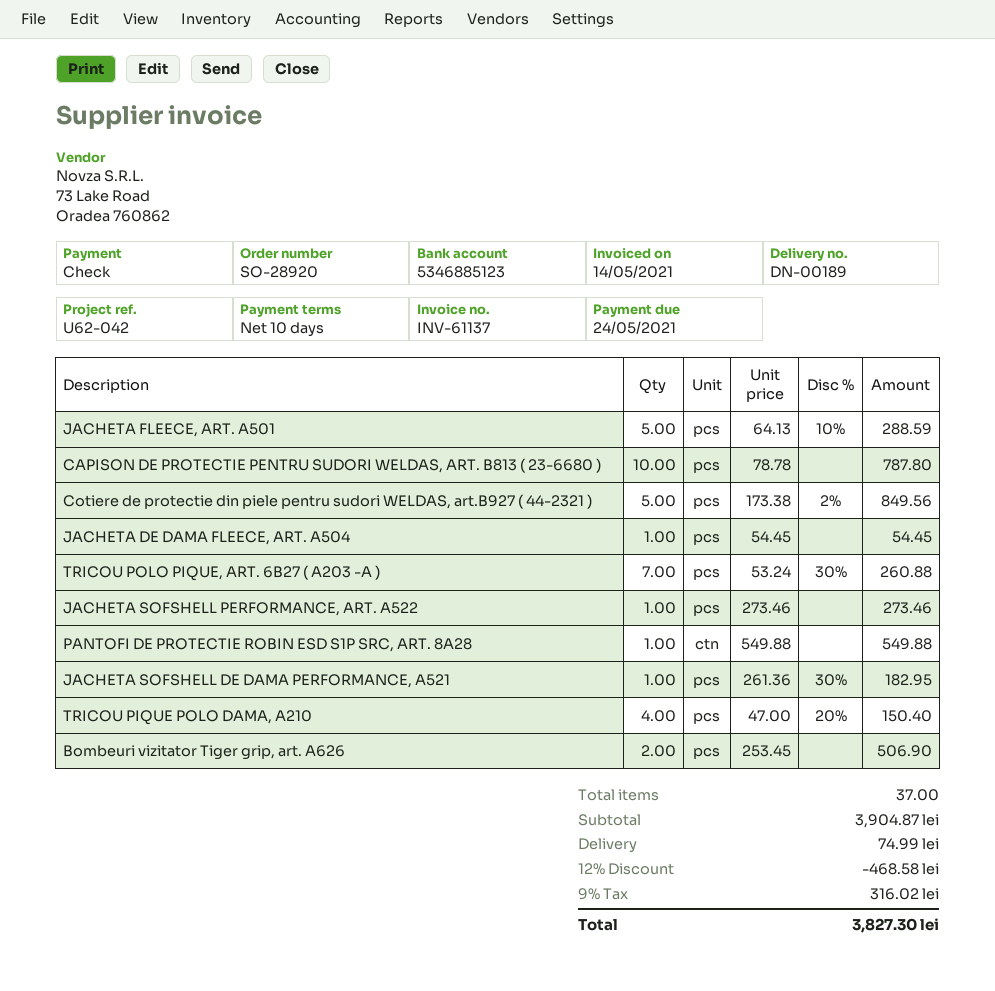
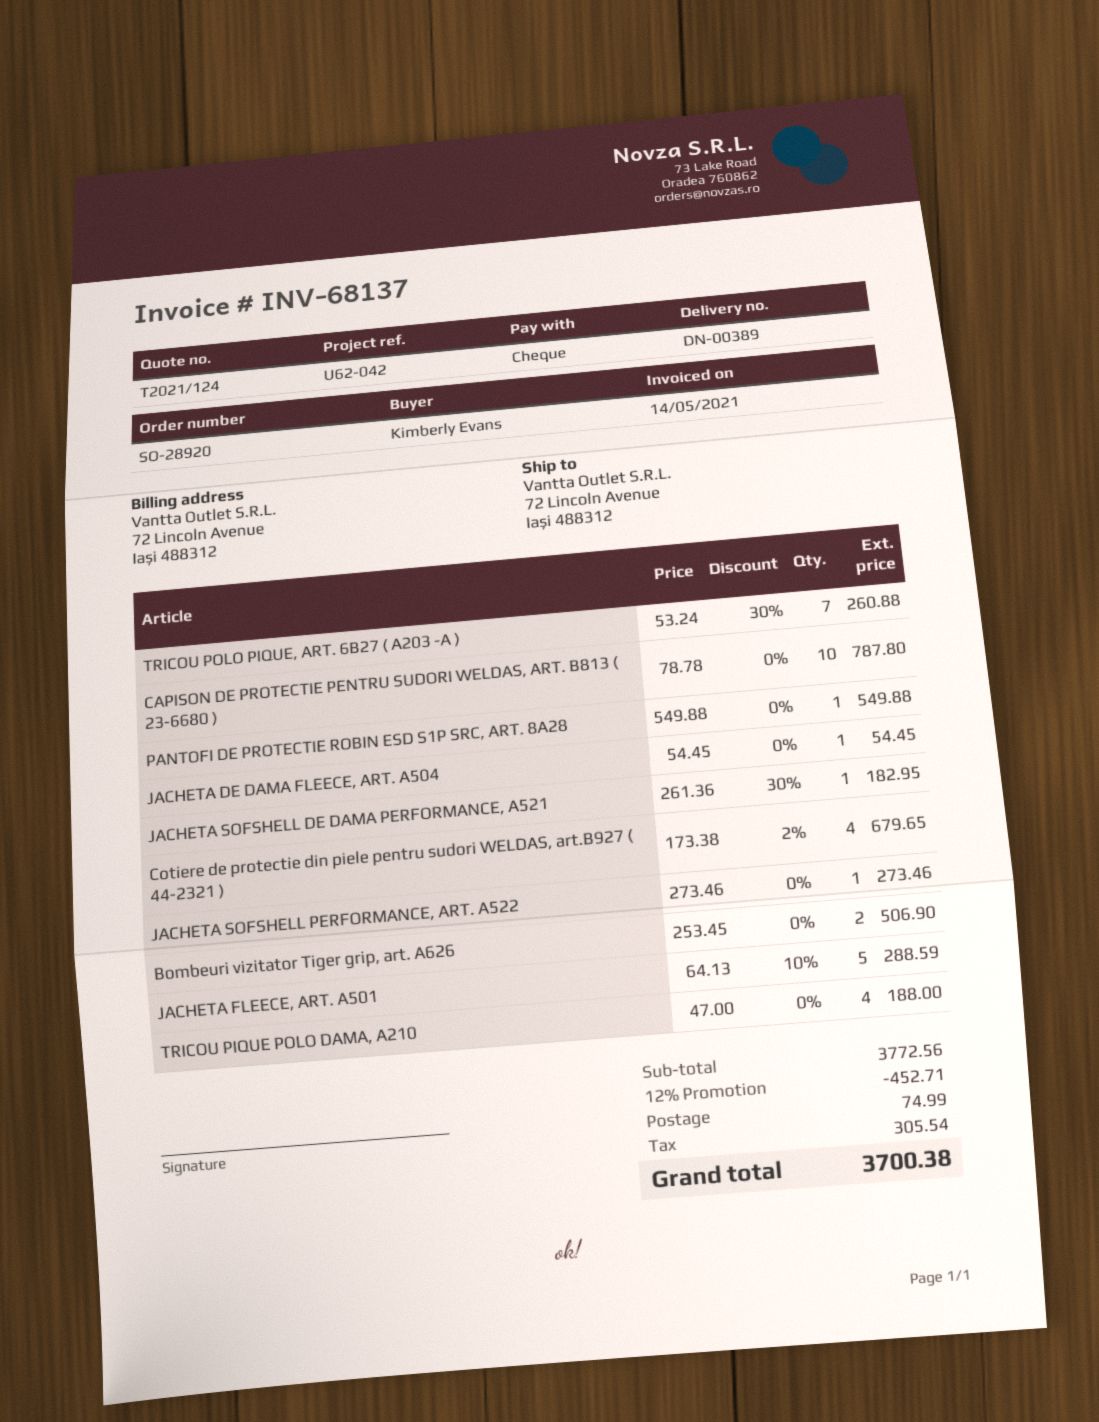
delivery note number: DN-00189 -> DN-00389
invoice number: INV-61137 -> INV-68137
Cotiere de protectie din piele pentru sudori WELDAS, art.B927 ( 44-2321 ): 5 x 173.38 - 2% = 849.56 -> 4 x 173.38 - 2% = 679.65
TRICOU PIQUE POLO DAMA, A210: 4 x 47.00 - 20% = 150.40 -> 4 x 47.00 = 188.00
subtotal: 3904.87 -> 3772.56
discount: 12% = 468.58 -> 12% = 452.71
tax: 316.02 -> 305.54
total: 3827.30 -> 3700.38

